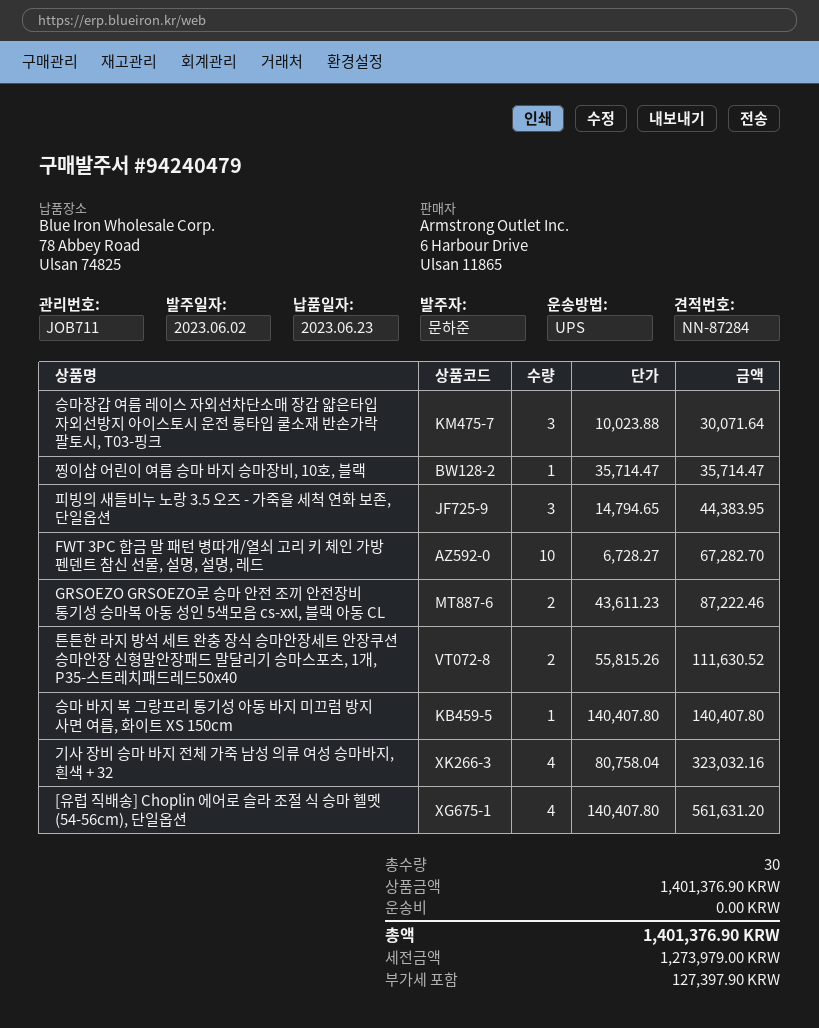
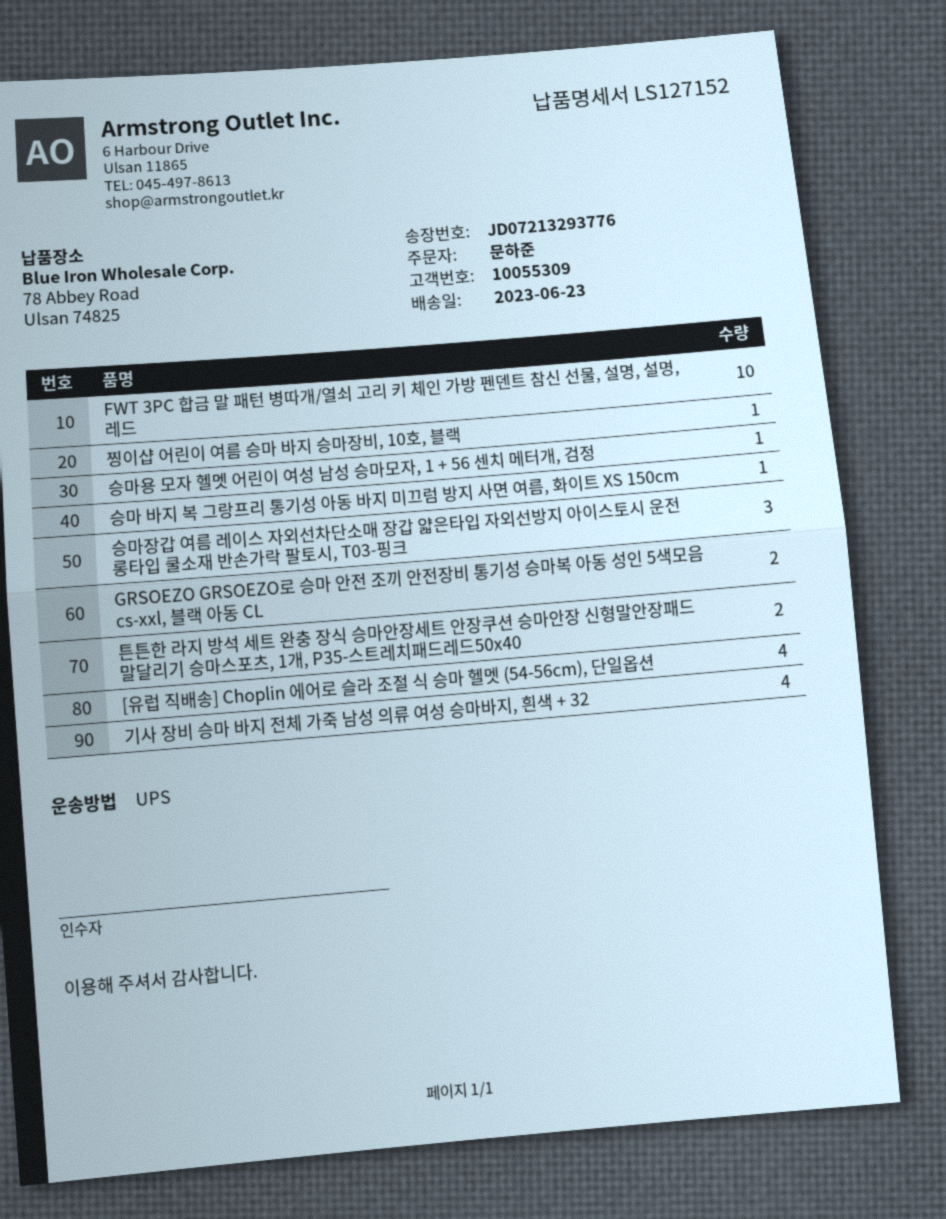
피빙의 새들비누 노랑 3.5 오즈 - 가죽을 세척 연화 보존, 단일옵션: 3 -> none
승마용 모자 헬멧 어린이 여성 남성 승마모자, 1 + 56 센치 메터개, 검정: none -> 1

